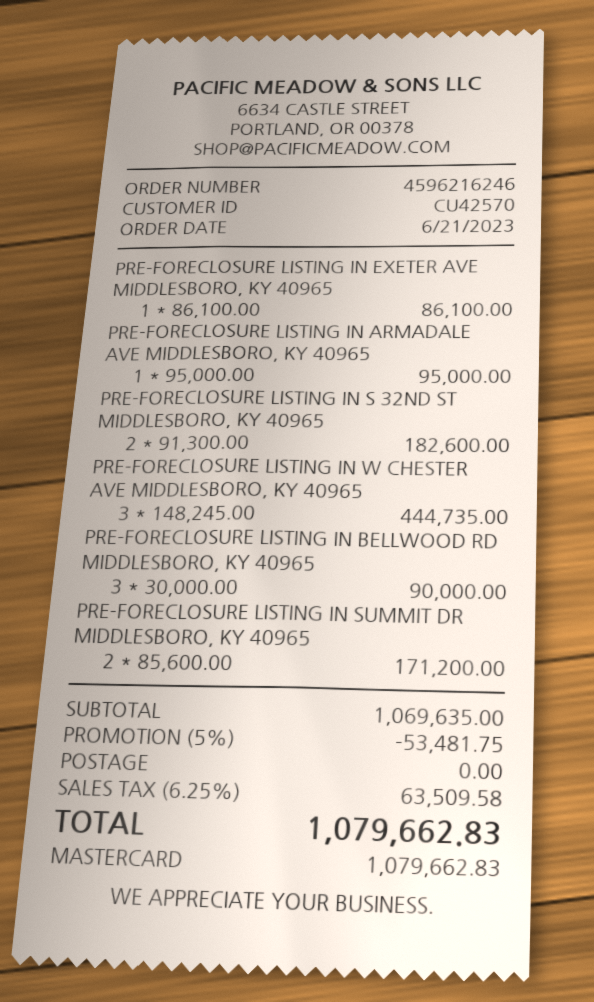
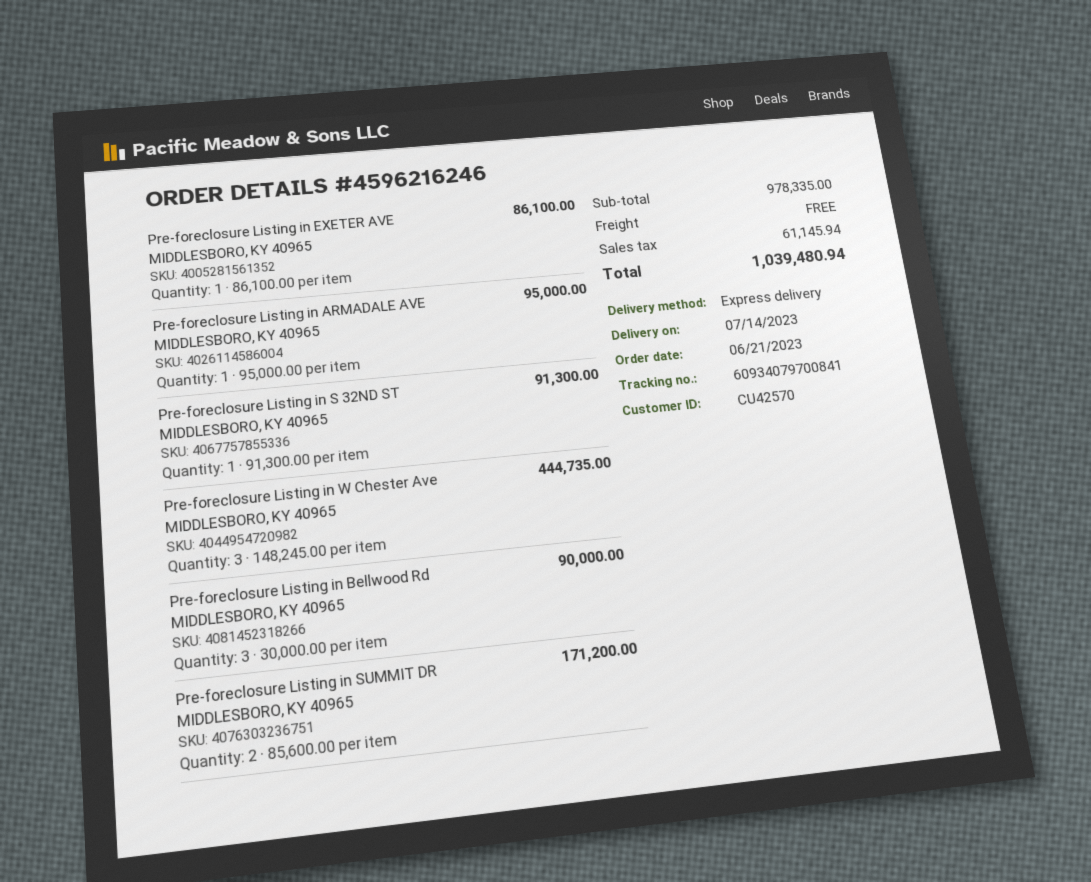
PRE-FORECLOSURE LISTING IN S 32ND ST MIDDLESBORO, KY 40965: 2 x 91300.00 = 182600.00 -> 1 x 91300.00 = 91300.00
subtotal: 1069635.00 -> 978335.00
discount: 5% = 53481.75 -> none
tax: 63509.58 -> 61145.94
total: 1079662.83 -> 1039480.94

